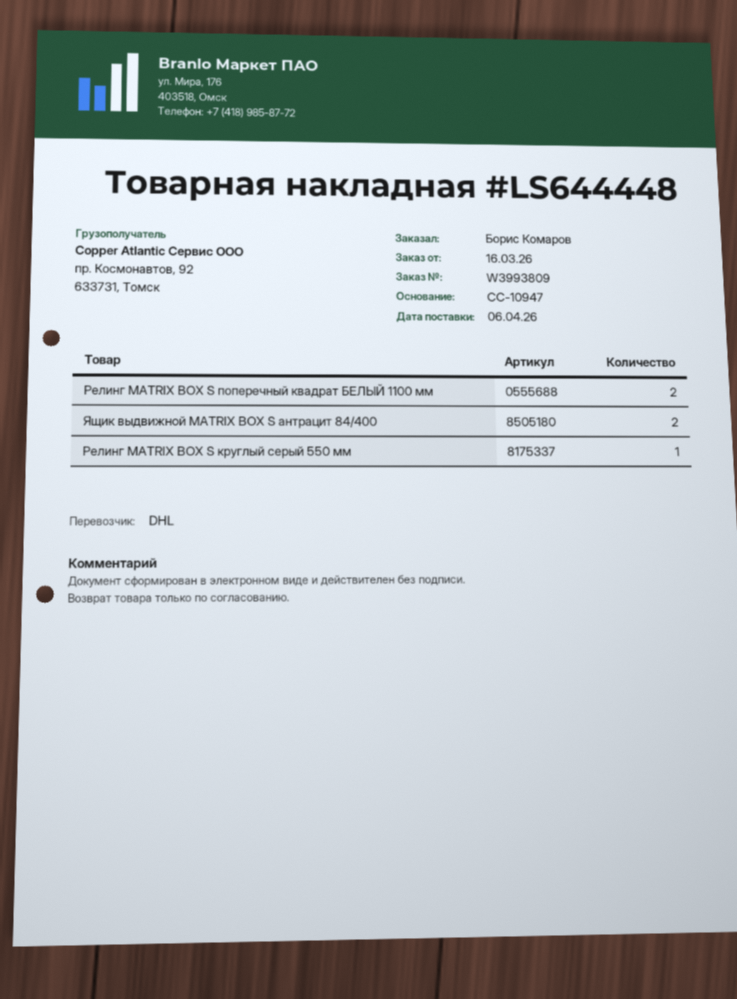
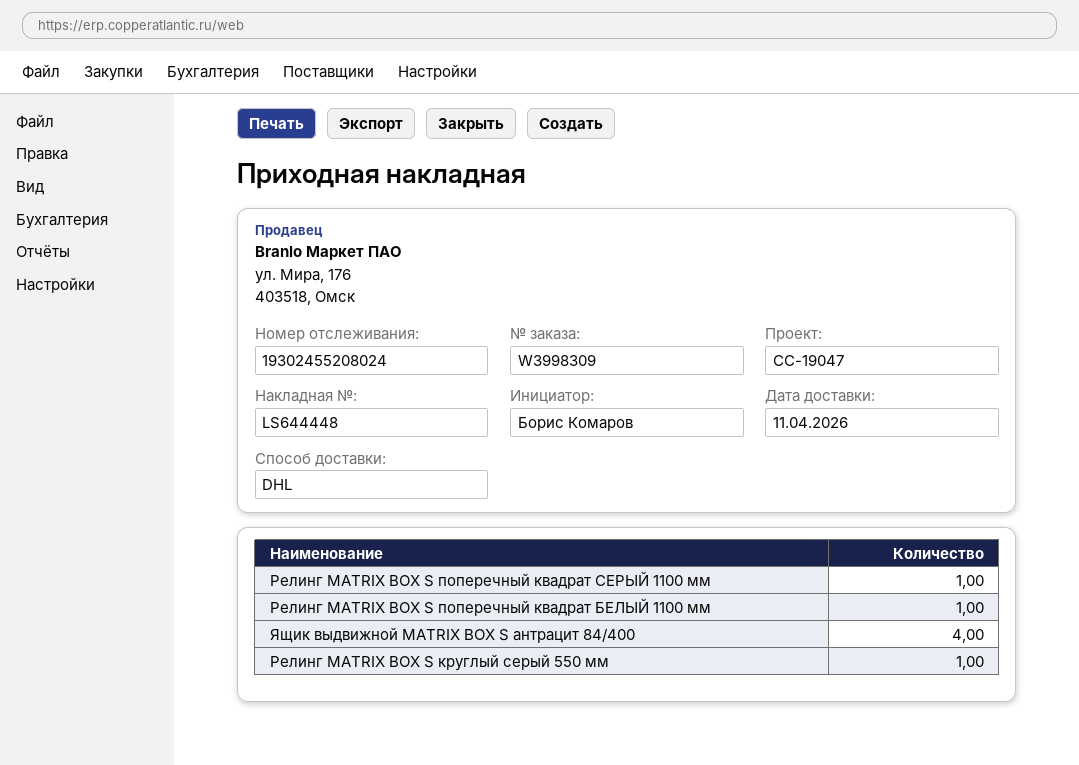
order number: W3993809 -> W3998309
delivery date: 2026-04-06 -> 2026-04-11
reference: CC-10947 -> CC-19047
Релинг MATRIX BOX S поперечный квадрат БЕЛЫЙ 1100 мм: 2 -> 1
Ящик выдвижной MATRIX BOX S антрацит 84/400: 2 -> 4
Релинг MATRIX BOX S поперечный квадрат СЕРЫЙ 1100 мм: none -> 1

